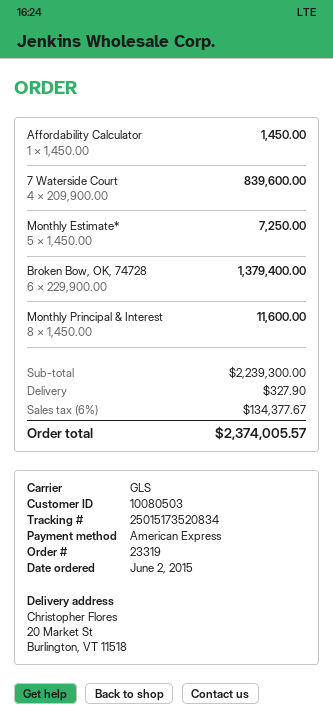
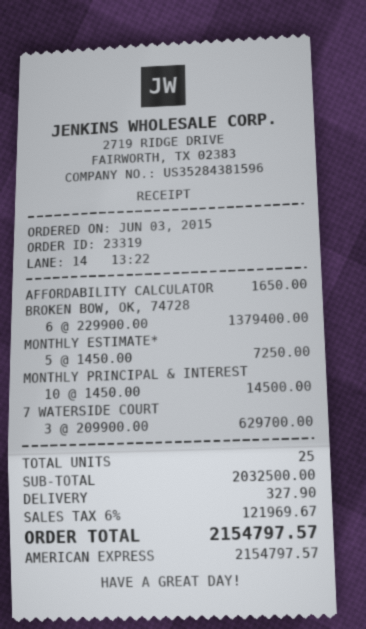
order date: 2015-06-02 -> 2015-06-03
Affordability Calculator: 1 x 1450.00 = 1450.00 -> 1 x 1650.00 = 1650.00
7 Waterside Court: 4 x 209900.00 = 839600.00 -> 3 x 209900.00 = 629700.00
Monthly Principal & Interest: 8 x 1450.00 = 11600.00 -> 10 x 1450.00 = 14500.00
subtotal: 2239300.00 -> 2032500.00
tax: 6% = 134377.67 -> 6% = 121969.67
total: 2374005.57 -> 2154797.57

